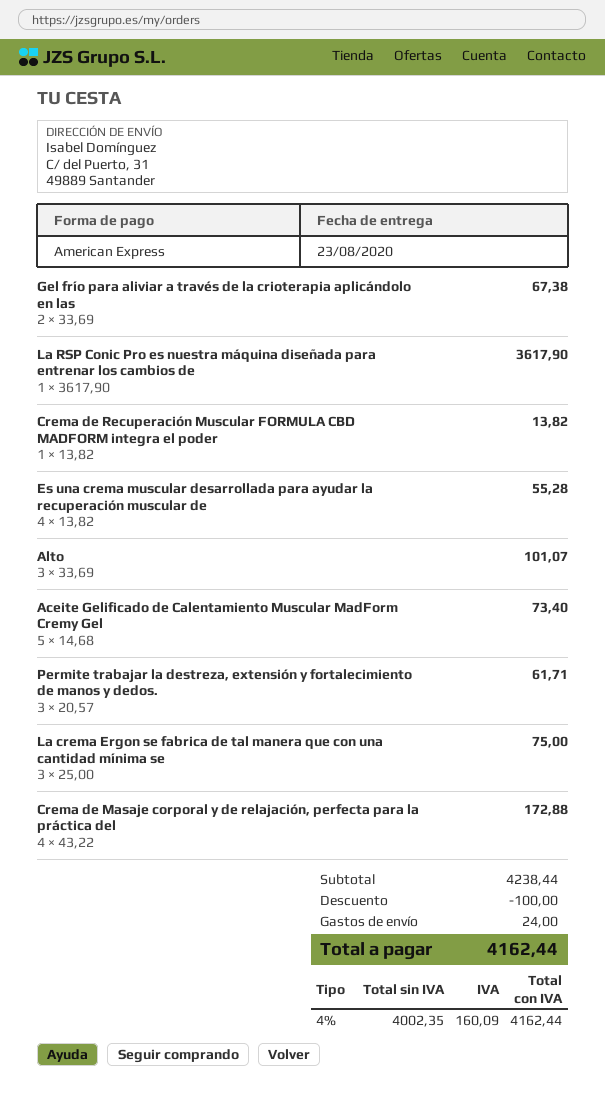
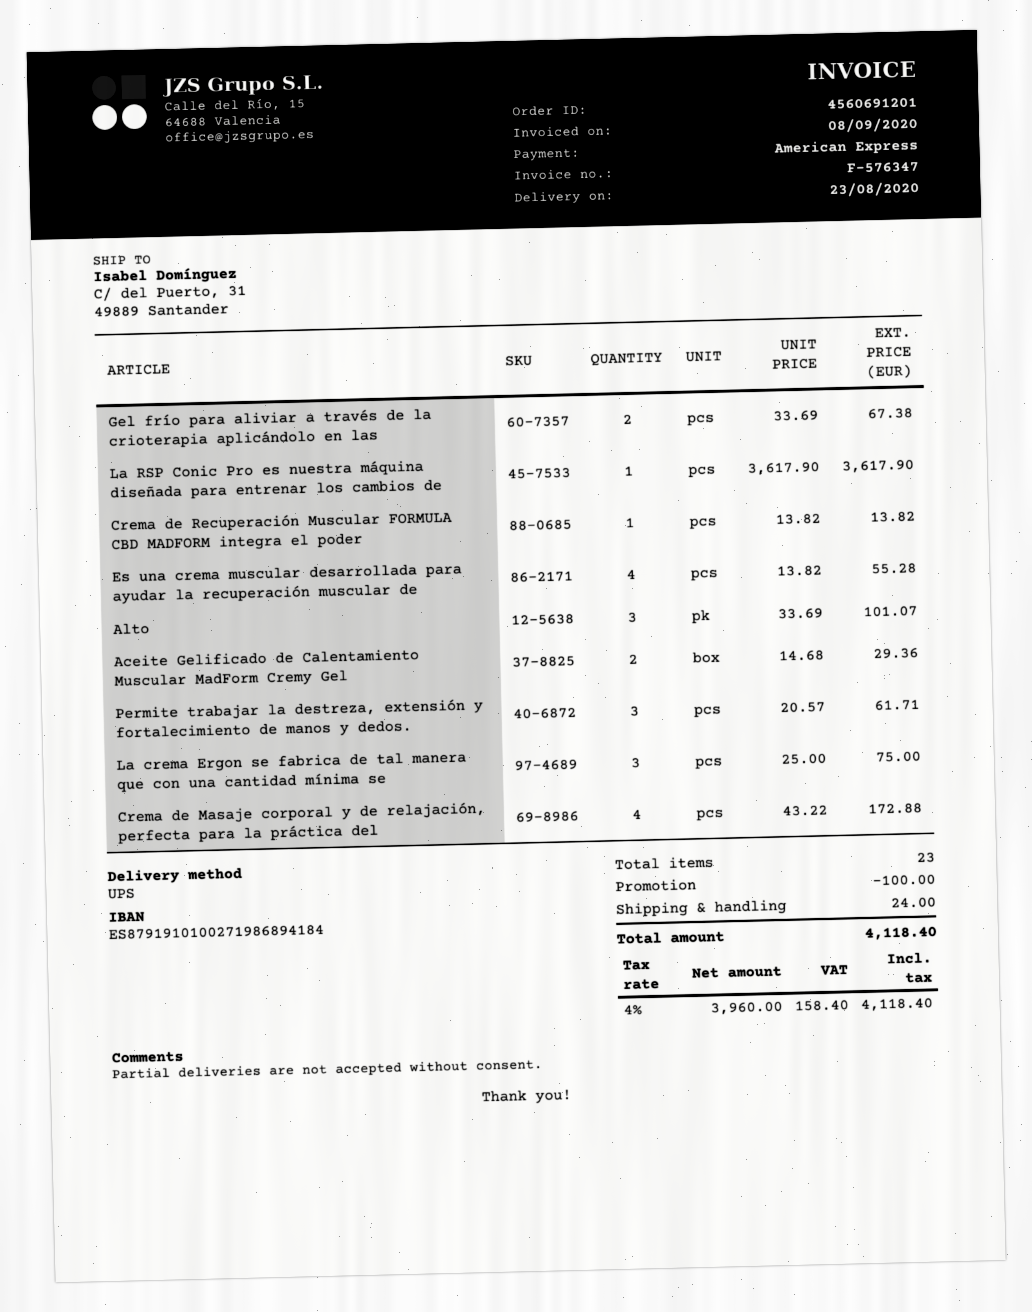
Aceite Gelificado de Calentamiento Muscular MadForm Cremy Gel: 5 x 14.68 = 73.40 -> 2 x 14.68 = 29.36
net: 4002.35 -> 3960.00
tax: 4% = 160.09 -> 4% = 158.40
total: 4162.44 -> 4118.40

